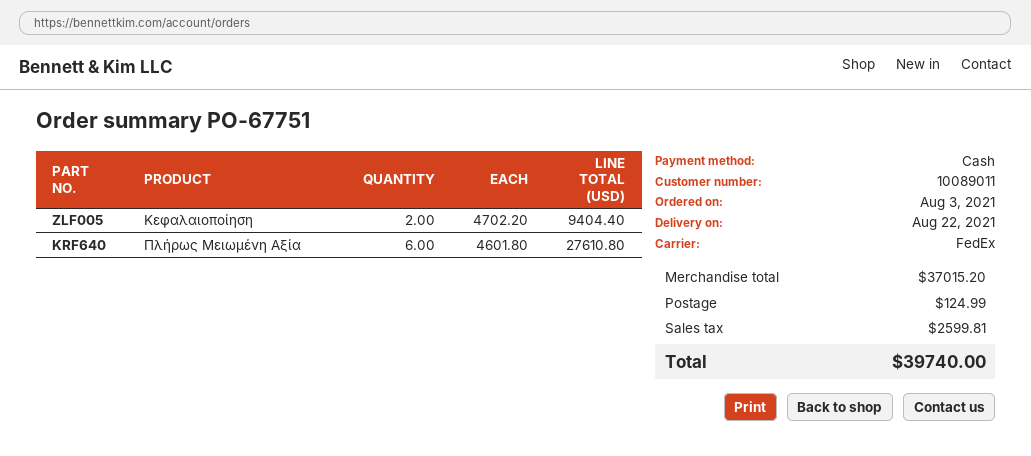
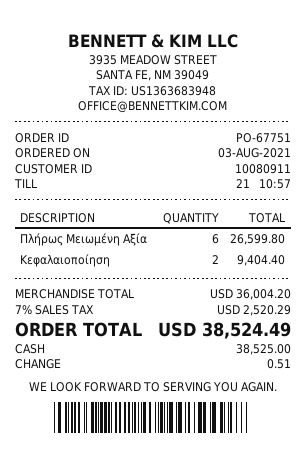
customer number: 10089011 -> 10080911
Πλήρως Μειωμένη Αξία: 6 for 27610.80 -> 6 for 26599.80
subtotal: 37015.20 -> 36004.20
shipping: 124.99 -> none
tax: 2599.81 -> 2520.29
total: 39740.00 -> 38524.49

